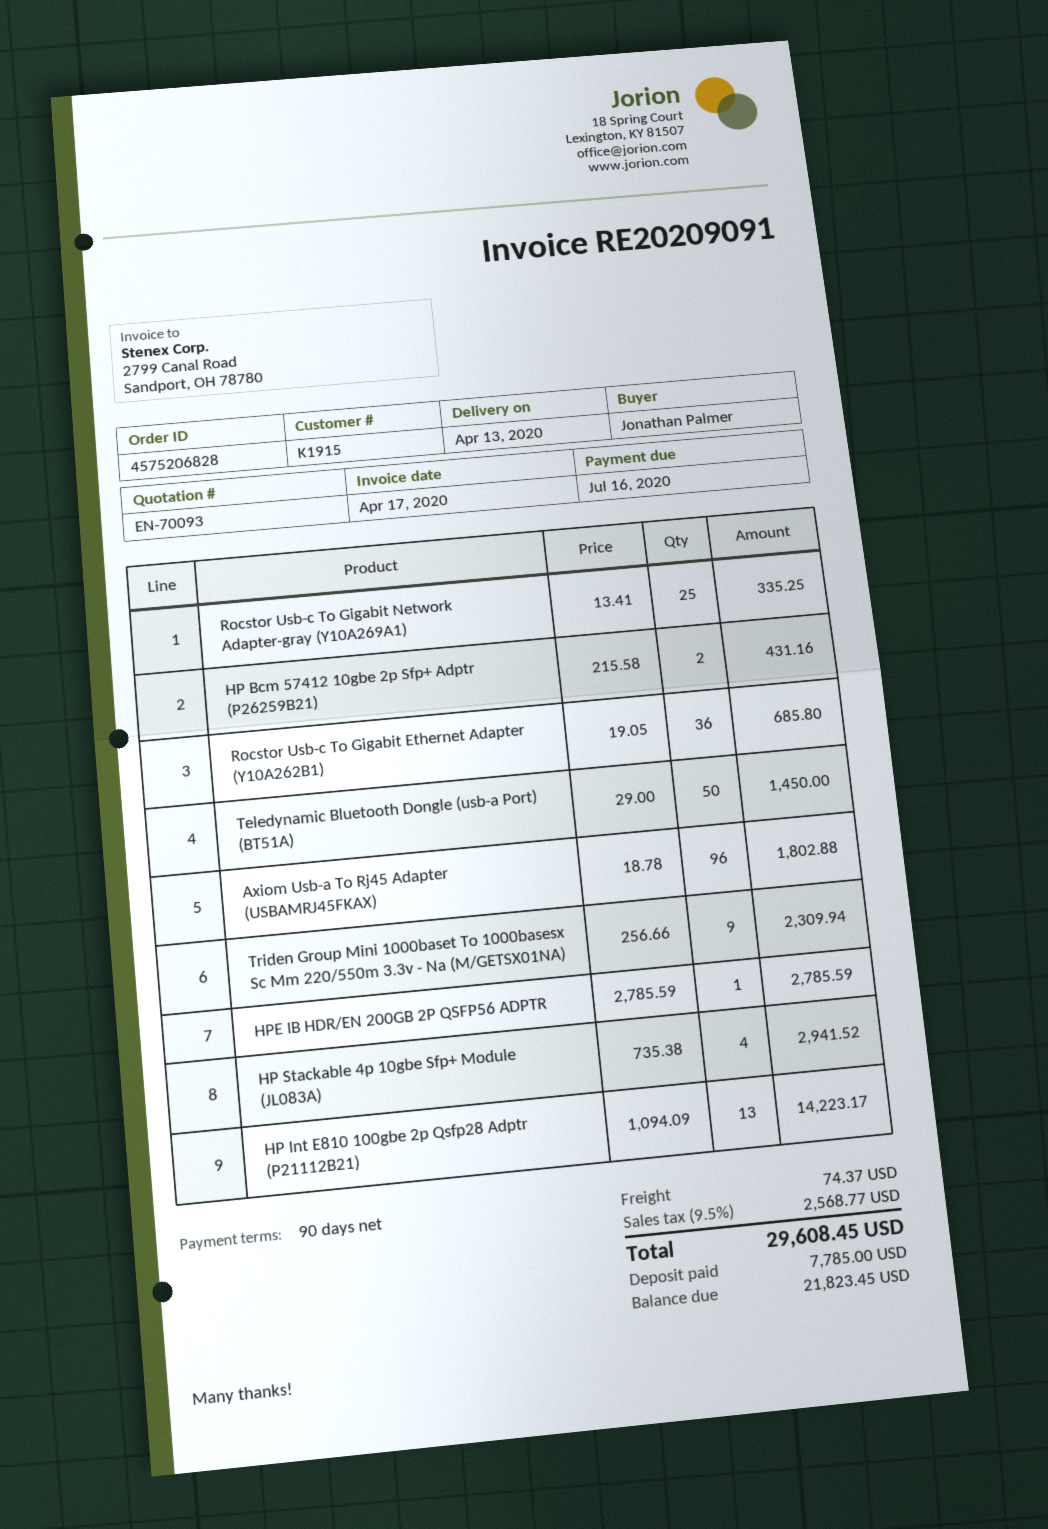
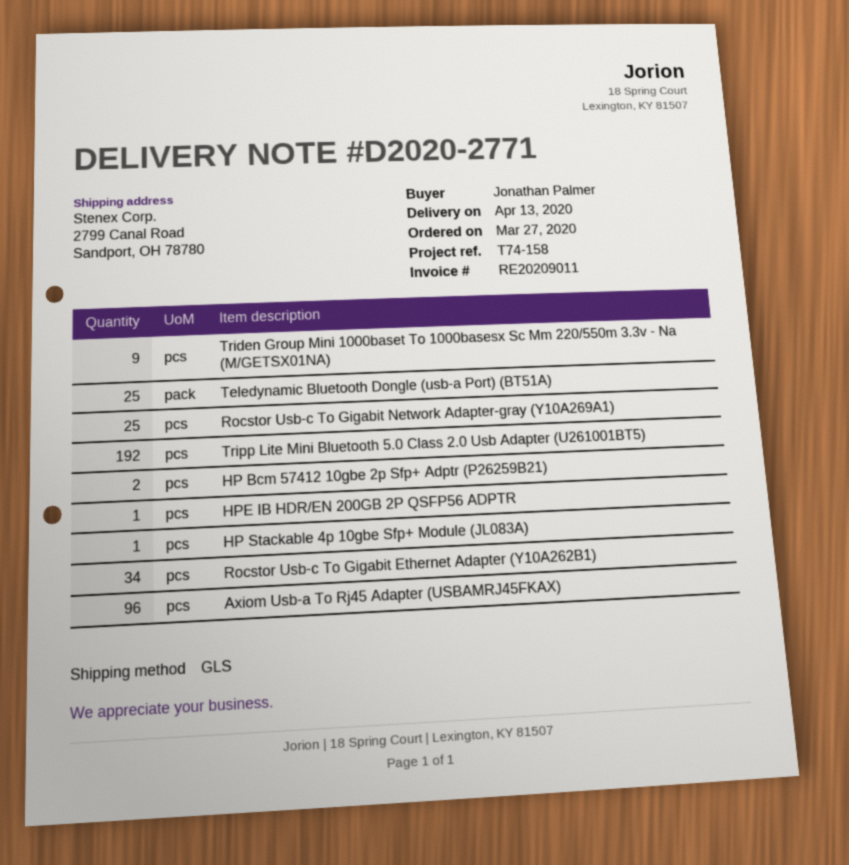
invoice number: RE20209091 -> RE20209011
Rocstor Usb-c To Gigabit Ethernet Adapter (Y10A262B1): 36 -> 34
Teledynamic Bluetooth Dongle (usb-a Port) (BT51A): 50 -> 25
HP Stackable 4p 10gbe Sfp+ Module (JL083A): 4 -> 1
HP Int E810 100gbe 2p Qsfp28 Adptr (P21112B21): 13 -> none
Tripp Lite Mini Bluetooth 5.0 Class 2.0 Usb Adapter (U261001BT5): none -> 192

